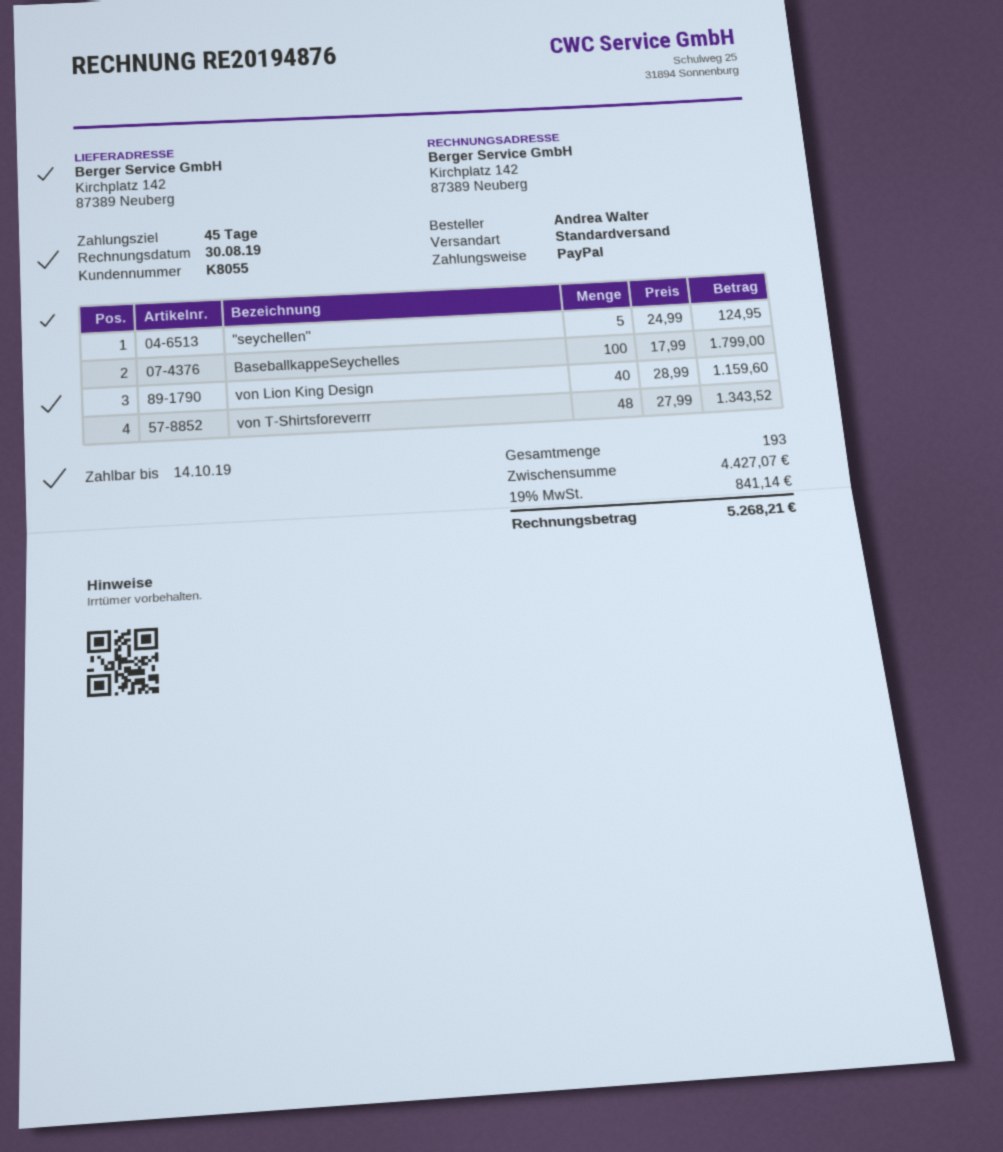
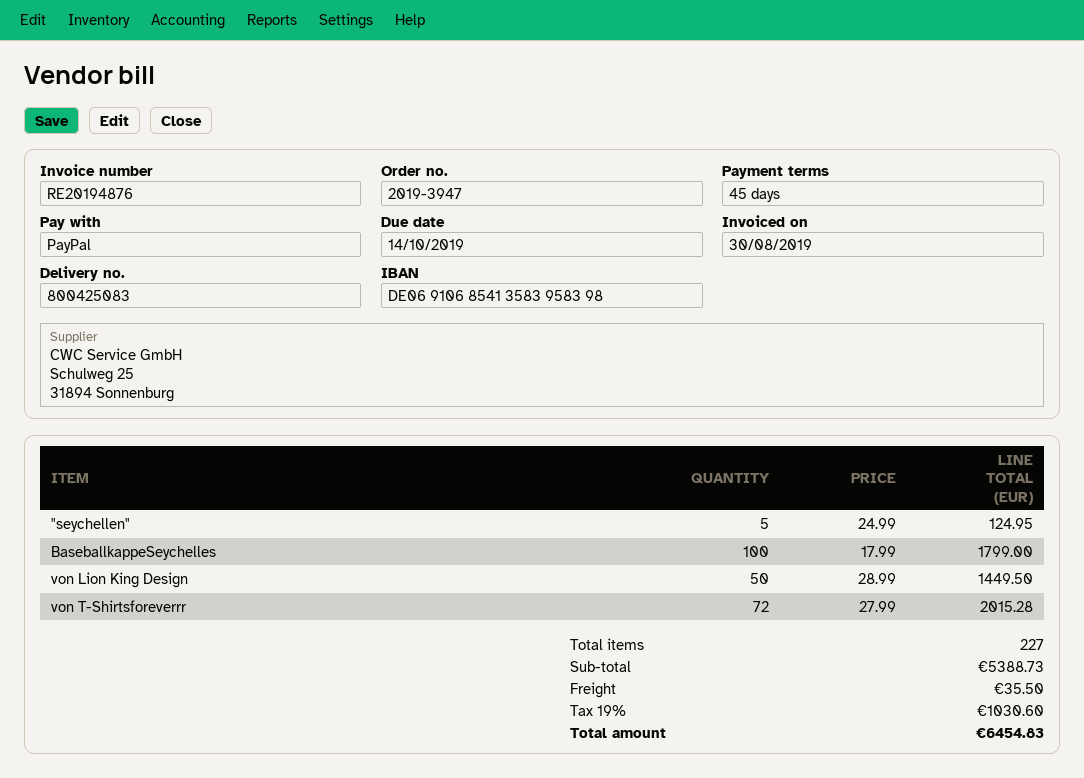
von Lion King Design: 40 x 28.99 = 1159.60 -> 50 x 28.99 = 1449.50
von T-Shirtsforeverrr: 48 x 27.99 = 1343.52 -> 72 x 27.99 = 2015.28
total quantity: 193 -> 227
subtotal: 4427.07 -> 5388.73
shipping: none -> 35.50
tax: 19% = 841.14 -> 19% = 1030.60
total: 5268.21 -> 6454.83

